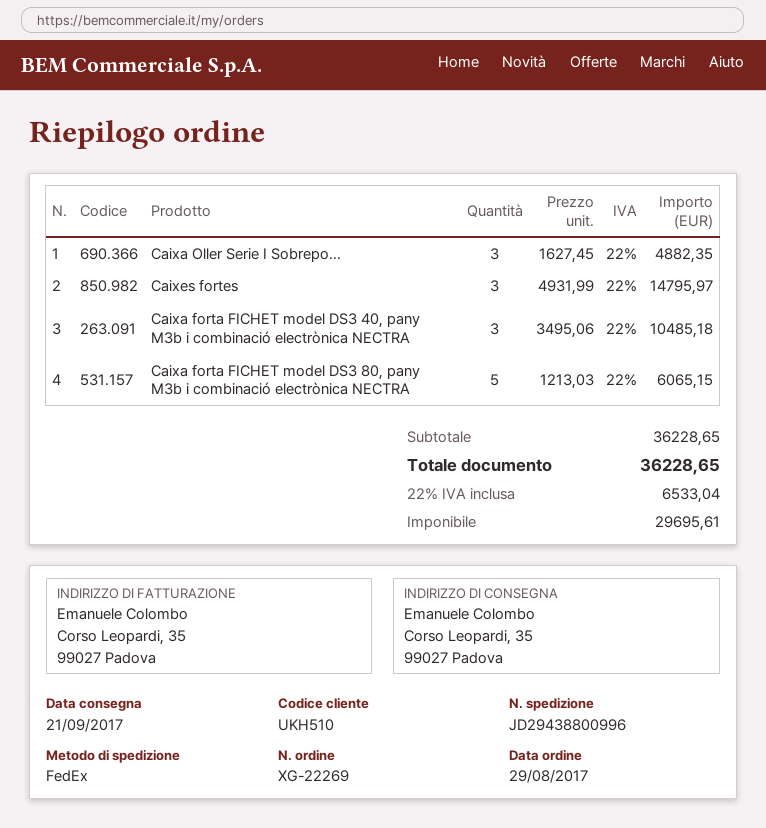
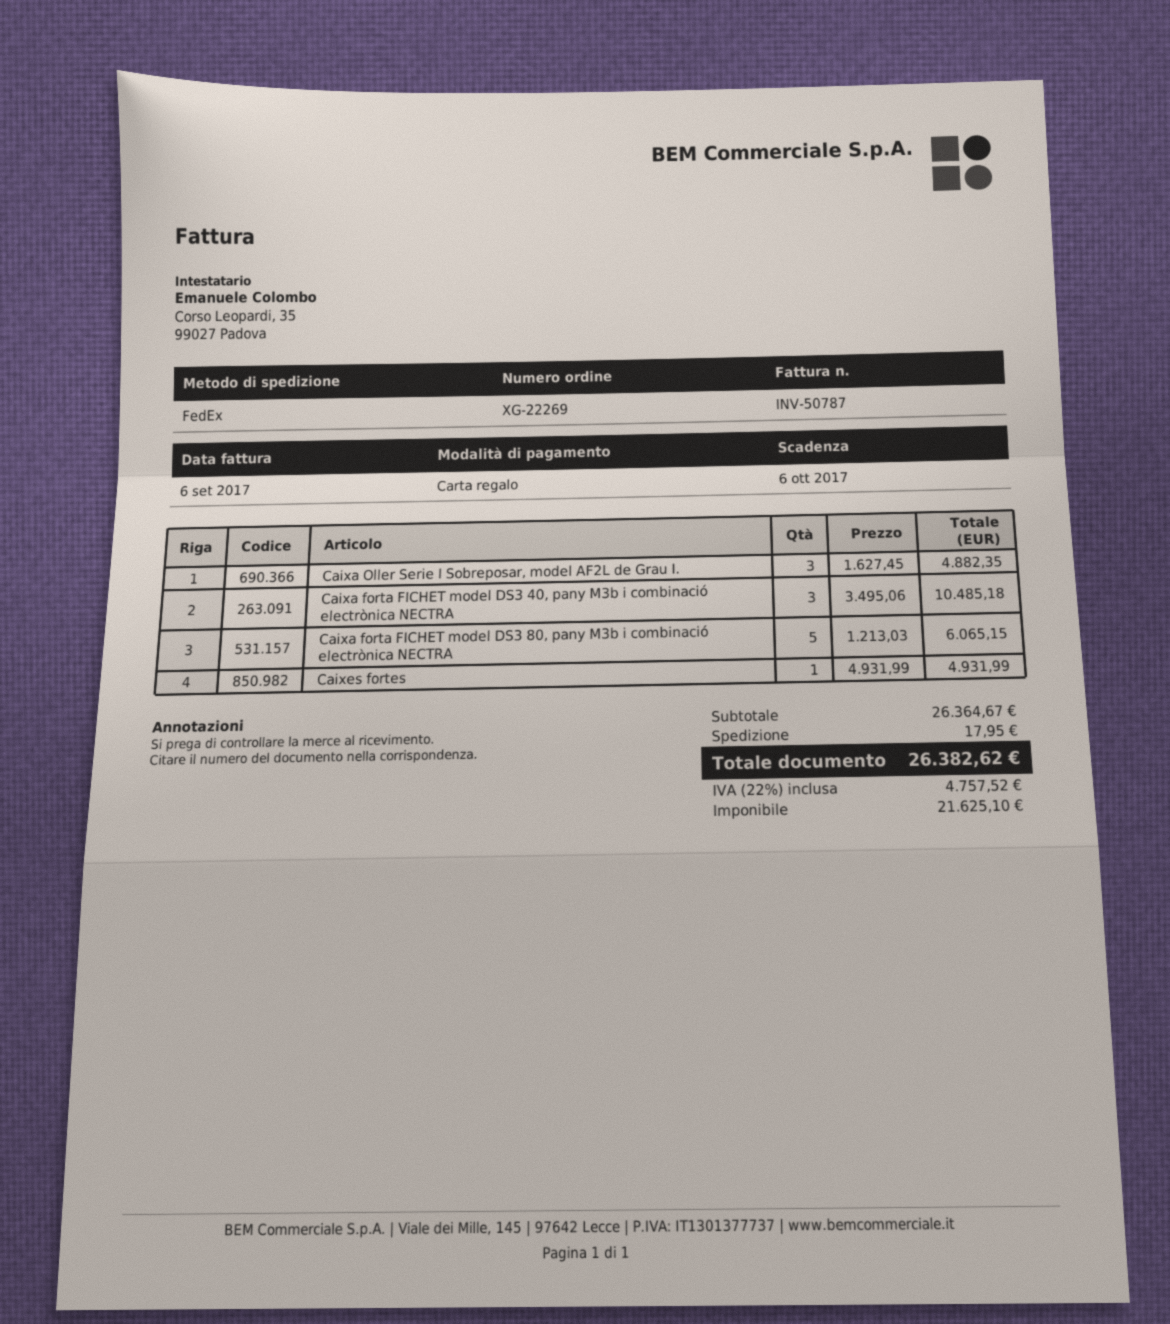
Caixes fortes: 3 x 4931.99 = 14795.97 -> 1 x 4931.99 = 4931.99
subtotal: 36228.65 -> 26364.67
shipping: none -> 17.95
net: 29695.61 -> 21625.10
tax: 22% = 6533.04 -> 22% = 4757.52
total: 36228.65 -> 26382.62

